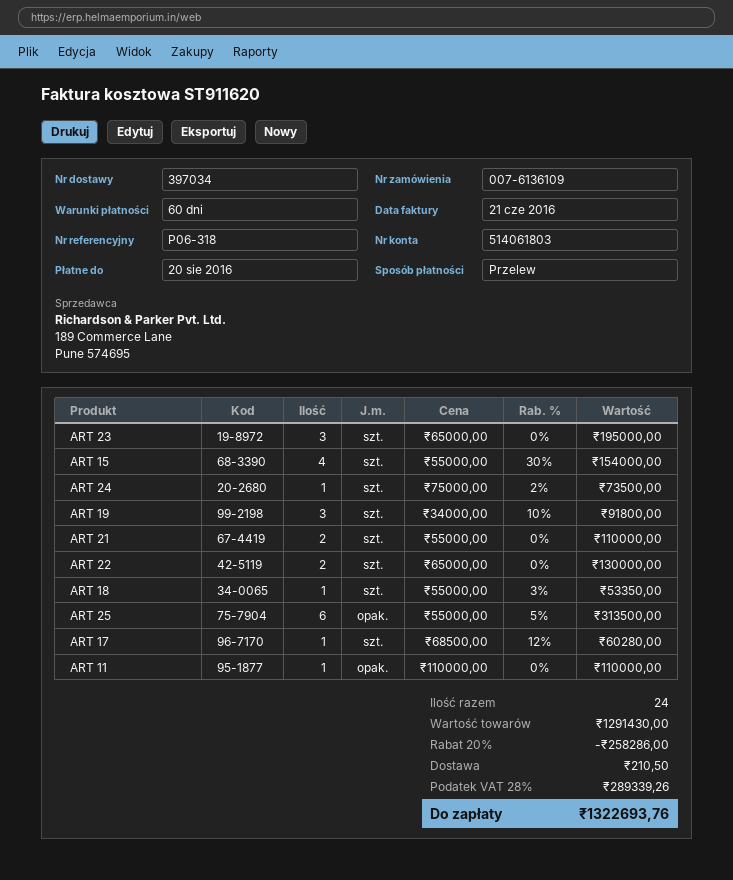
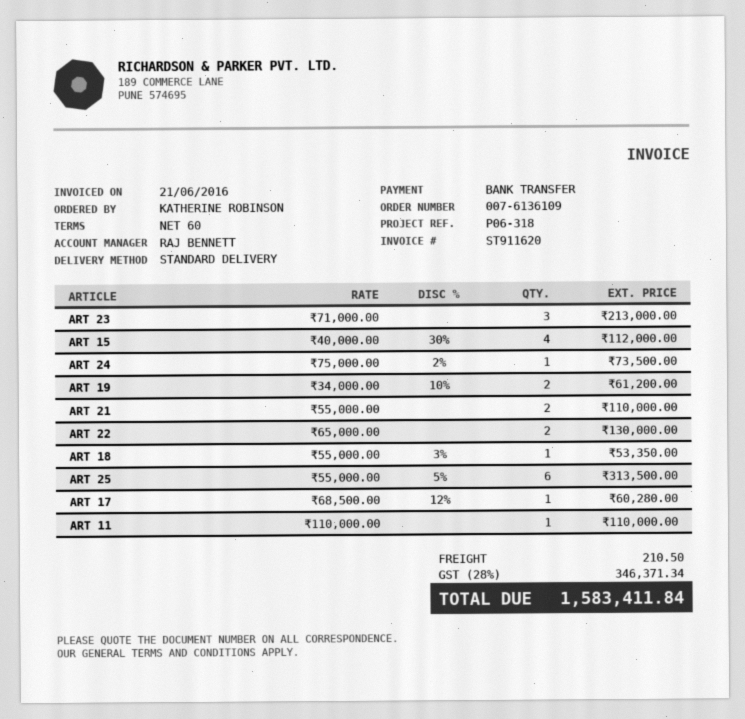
ART 23: 3 x 65000.00 = 195000.00 -> 3 x 71000.00 = 213000.00
ART 15: 4 x 55000.00 - 30% = 154000.00 -> 4 x 40000.00 - 30% = 112000.00
ART 19: 3 x 34000.00 - 10% = 91800.00 -> 2 x 34000.00 - 10% = 61200.00
discount: 20% = 258286.00 -> none
tax: 28% = 289339.26 -> 28% = 346371.34
total: 1322693.76 -> 1583411.84

